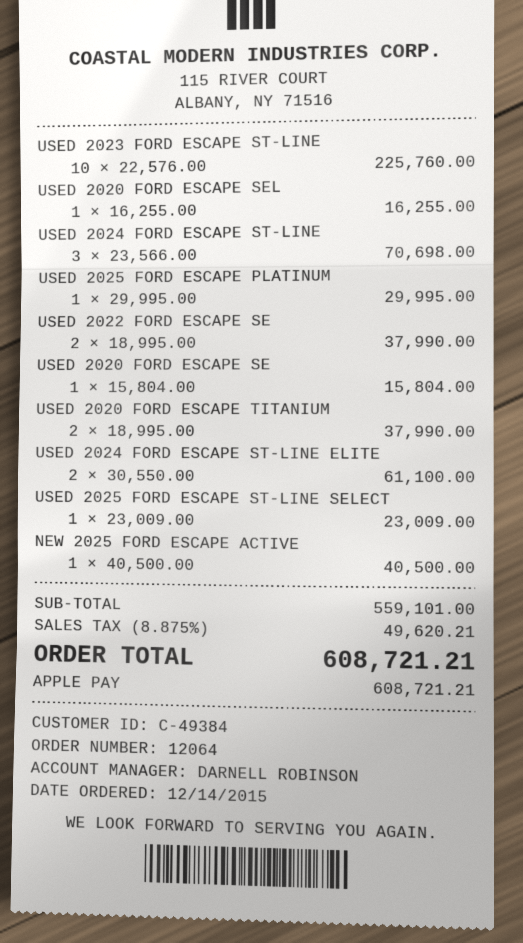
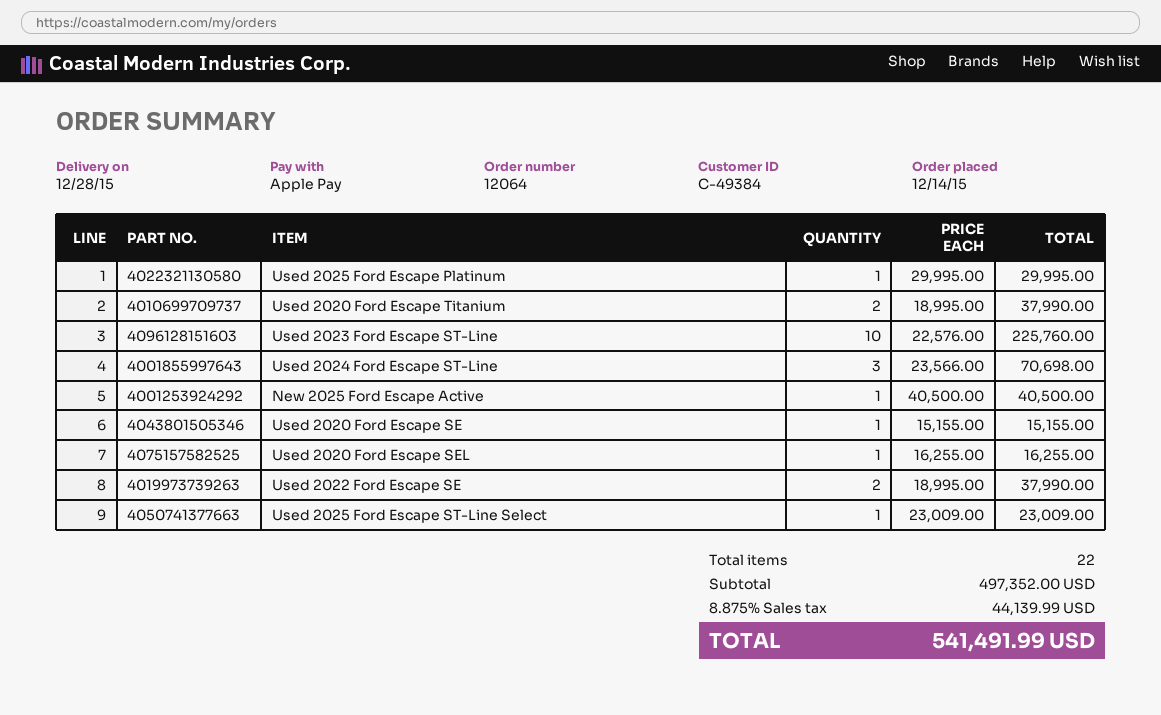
USED 2020 FORD ESCAPE SE: 1 x 15804.00 = 15804.00 -> 1 x 15155.00 = 15155.00
USED 2024 FORD ESCAPE ST-LINE ELITE: 2 x 30550.00 = 61100.00 -> none
subtotal: 559101.00 -> 497352.00
tax: 8.875% = 49620.21 -> 8.875% = 44139.99
total: 608721.21 -> 541491.99

